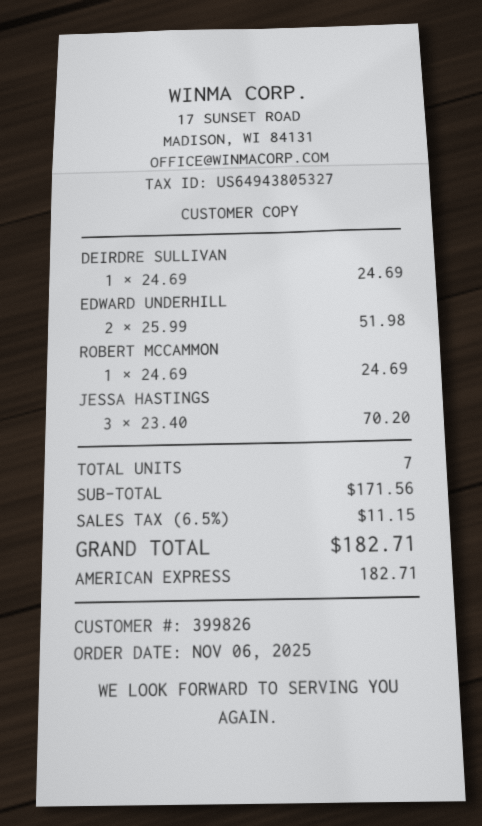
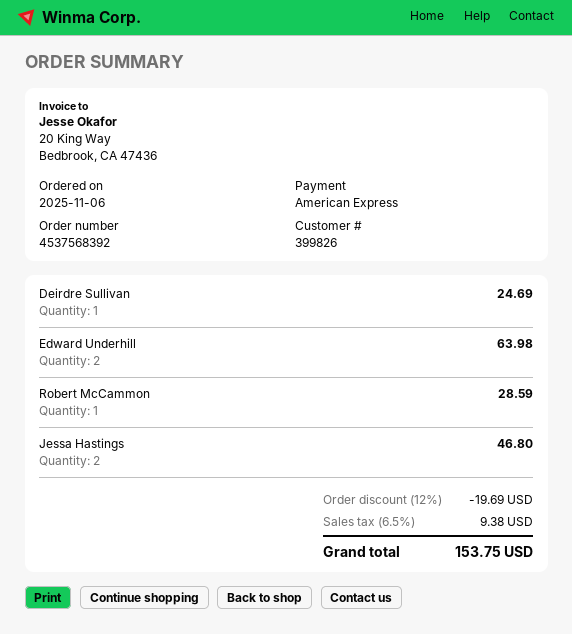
EDWARD UNDERHILL: 2 for 51.98 -> 2 for 63.98
ROBERT MCCAMMON: 1 for 24.69 -> 1 for 28.59
JESSA HASTINGS: 3 for 70.20 -> 2 for 46.80
discount: none -> 12% = 19.69
tax: 6.5% = 11.15 -> 6.5% = 9.38
total: 182.71 -> 153.75

